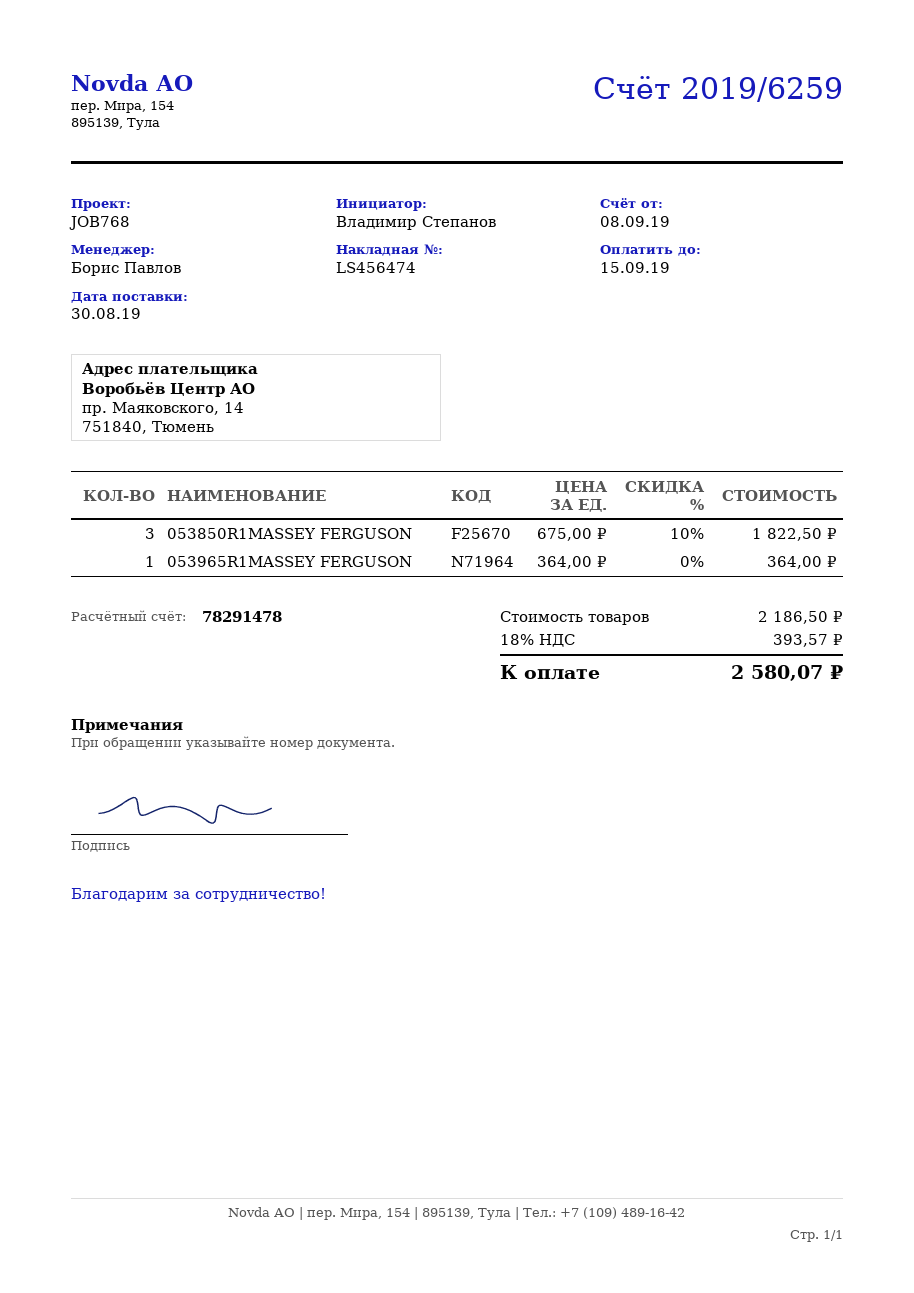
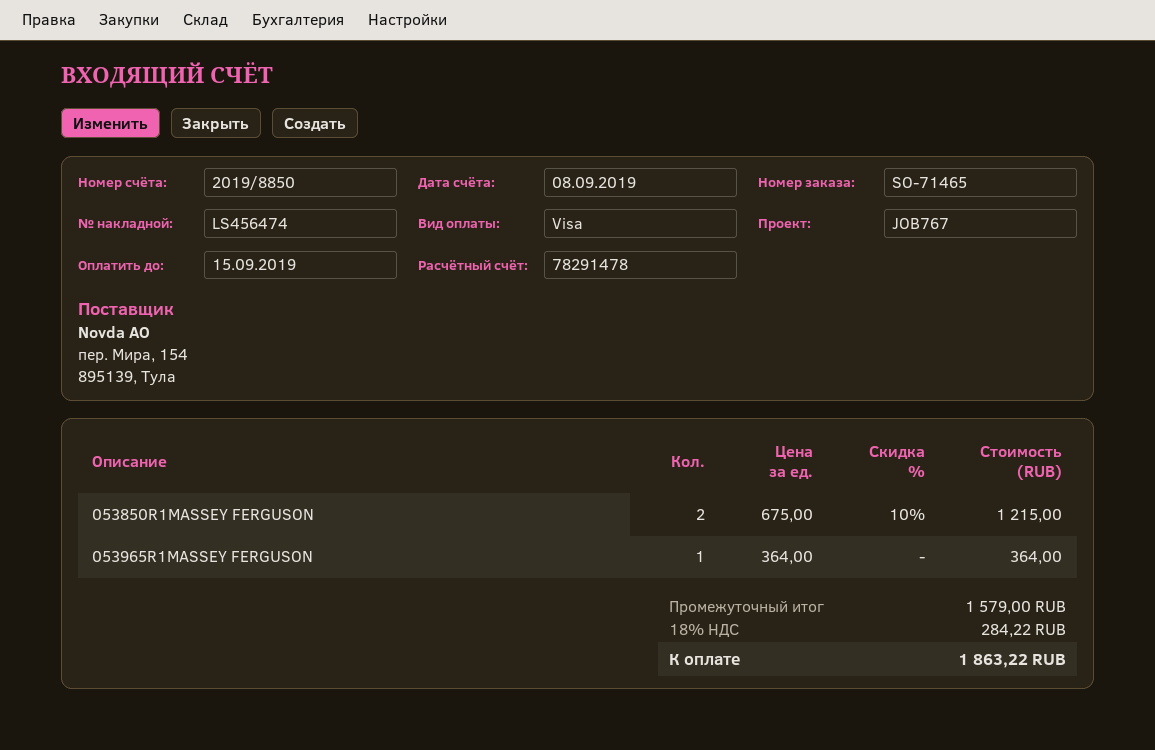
invoice number: 2019/6259 -> 2019/8850
reference: JOB768 -> JOB767
053850R1MASSEY FERGUSON: 3 x 675.00 - 10% = 1822.50 -> 2 x 675.00 - 10% = 1215.00
subtotal: 2186.50 -> 1579.00
tax: 18% = 393.57 -> 18% = 284.22
total: 2580.07 -> 1863.22

